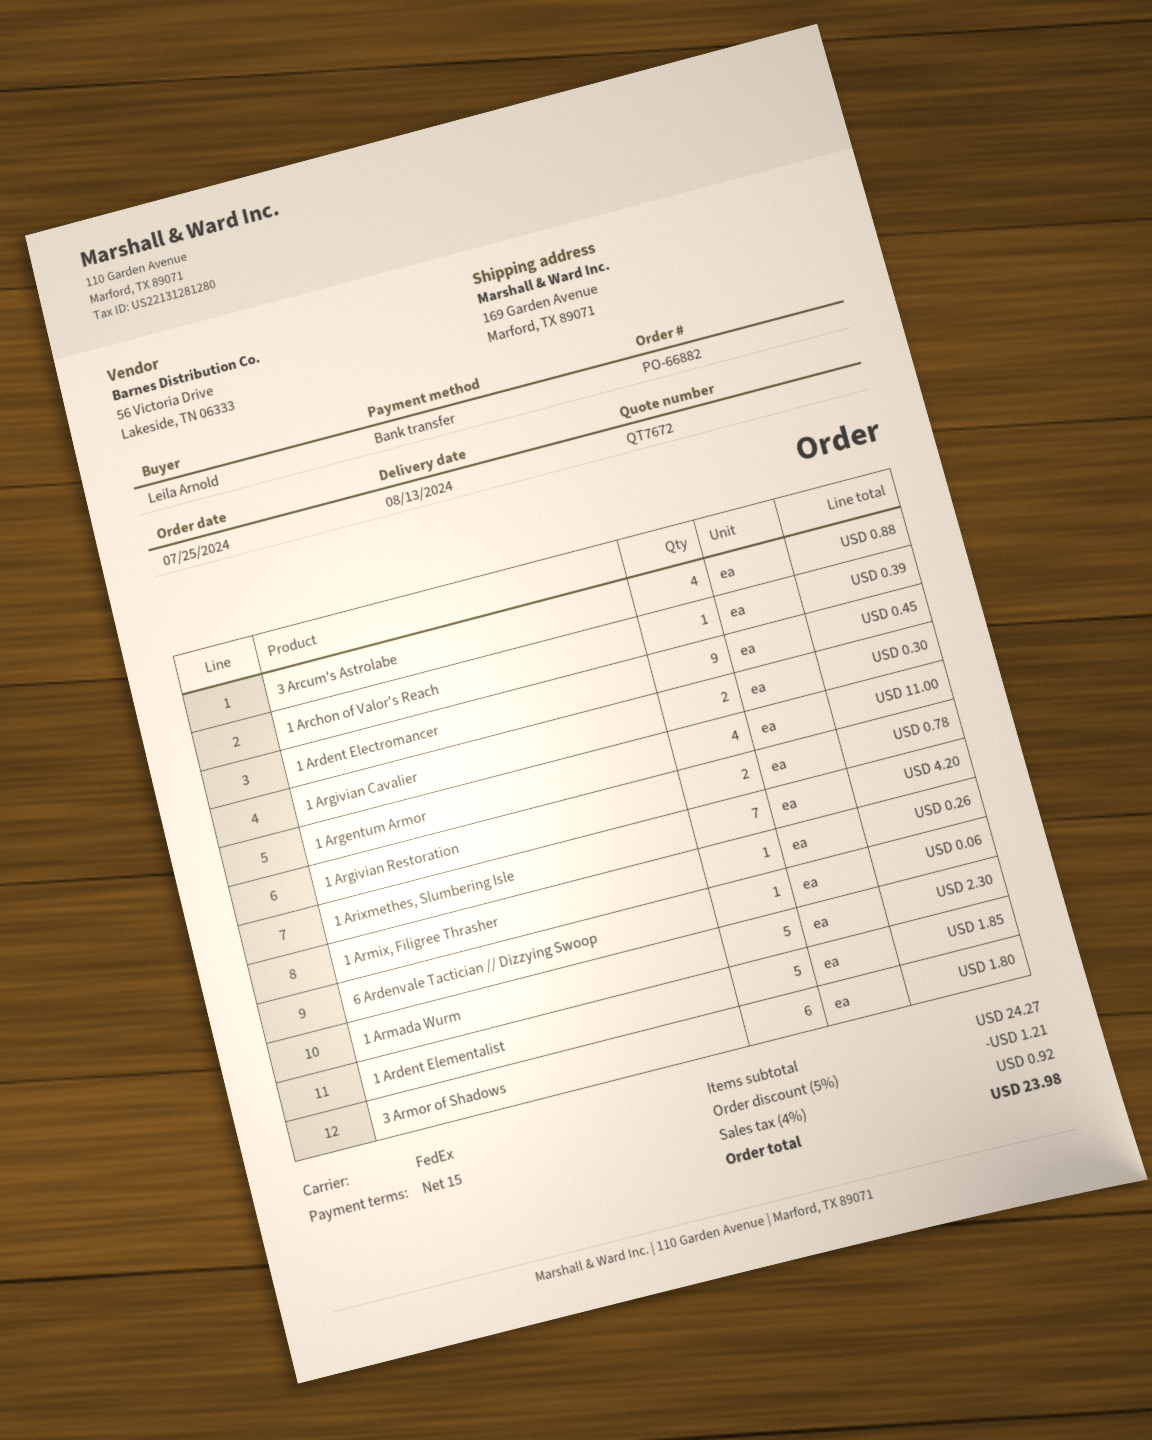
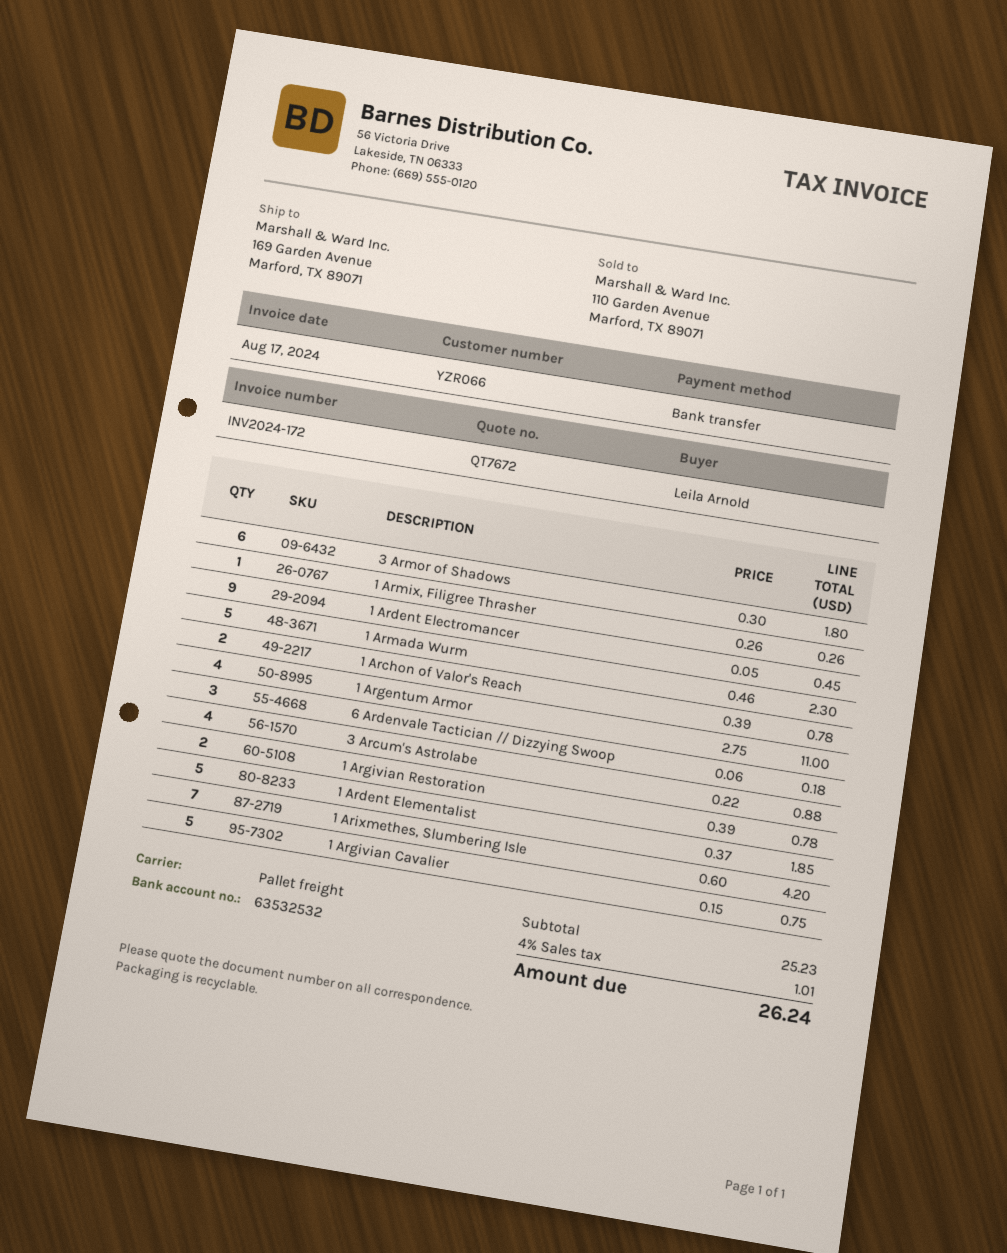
shipping method: FedEx -> pallet freight
1 Archon of Valor's Reach: 1 for 0.39 -> 2 for 0.78
1 Argivian Cavalier: 2 for 0.30 -> 5 for 0.75
6 Ardenvale Tactician // Dizzying Swoop: 1 for 0.06 -> 3 for 0.18
subtotal: 24.27 -> 25.23
discount: 5% = 1.21 -> none
tax: 4% = 0.92 -> 4% = 1.01
total: 23.98 -> 26.24

